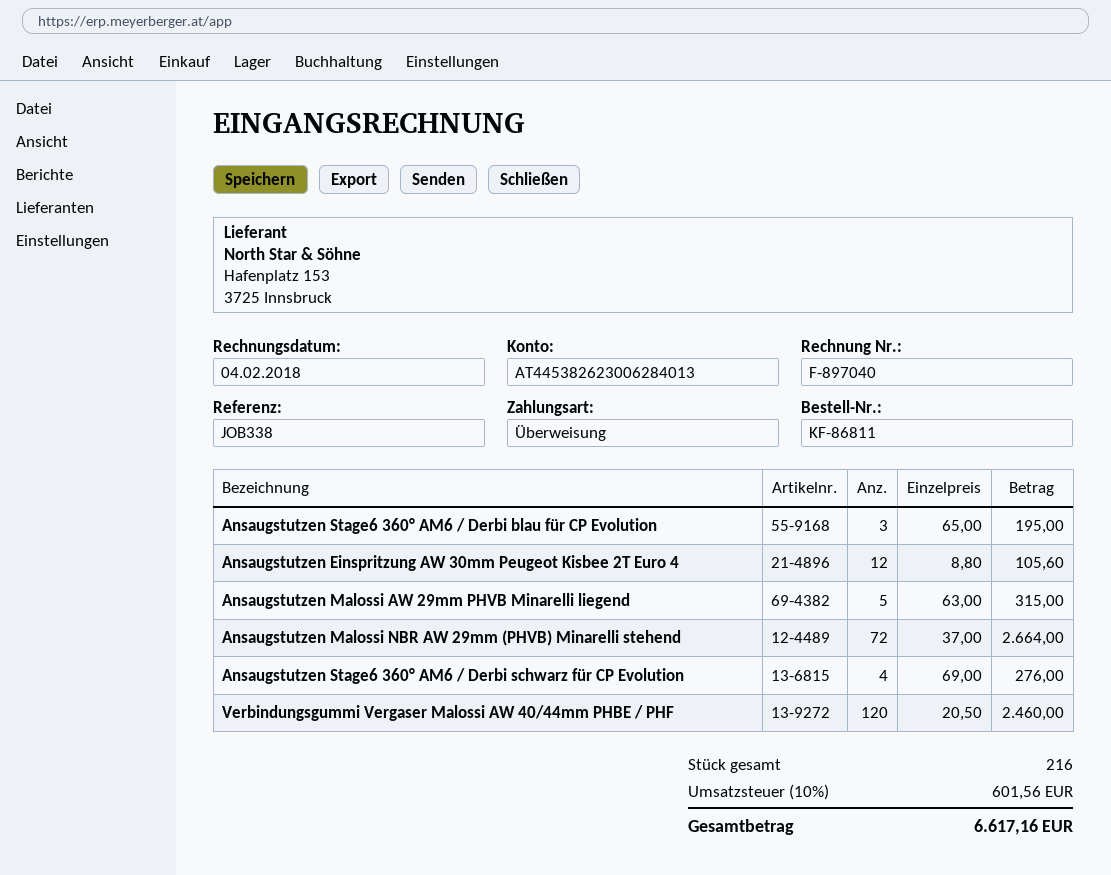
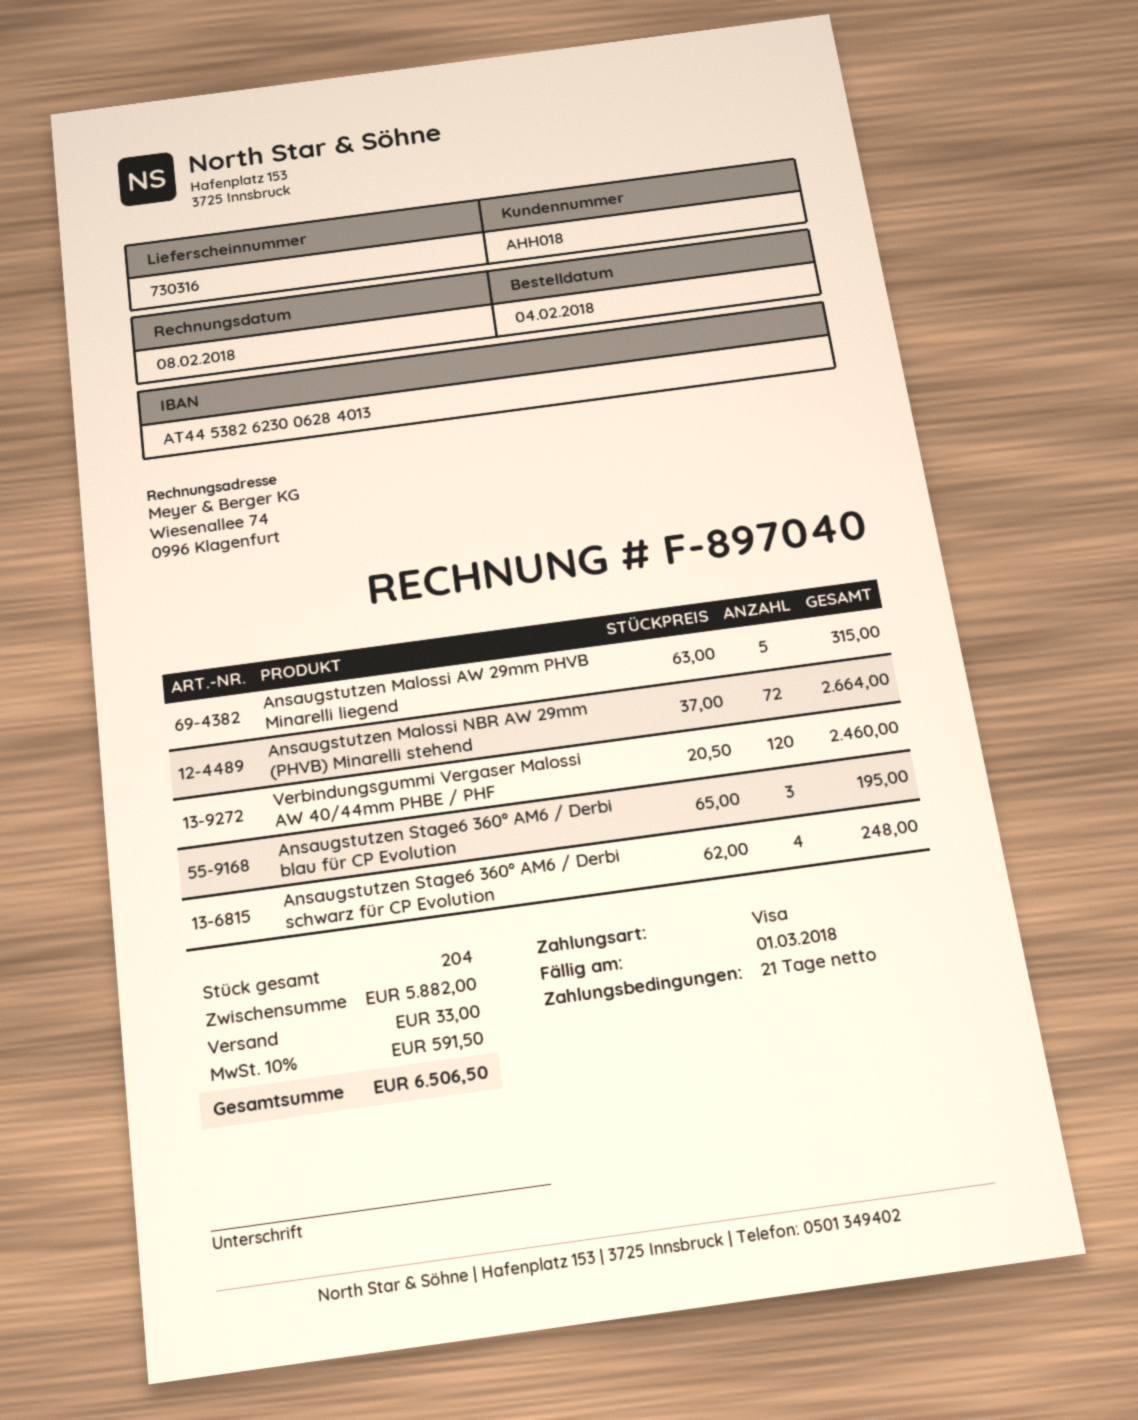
invoice date: 2018-02-04 -> 2018-02-08
payment method: bank transfer -> Visa
Ansaugstutzen Einspritzung AW 30mm Peugeot Kisbee 2T Euro 4: 12 x 8.80 = 105.60 -> none
Ansaugstutzen Stage6 360° AM6 / Derbi schwarz für CP Evolution: 4 x 69.00 = 276.00 -> 4 x 62.00 = 248.00
total quantity: 216 -> 204
shipping: none -> 33.00
tax: 10% = 601.56 -> 10% = 591.50
total: 6617.16 -> 6506.50

